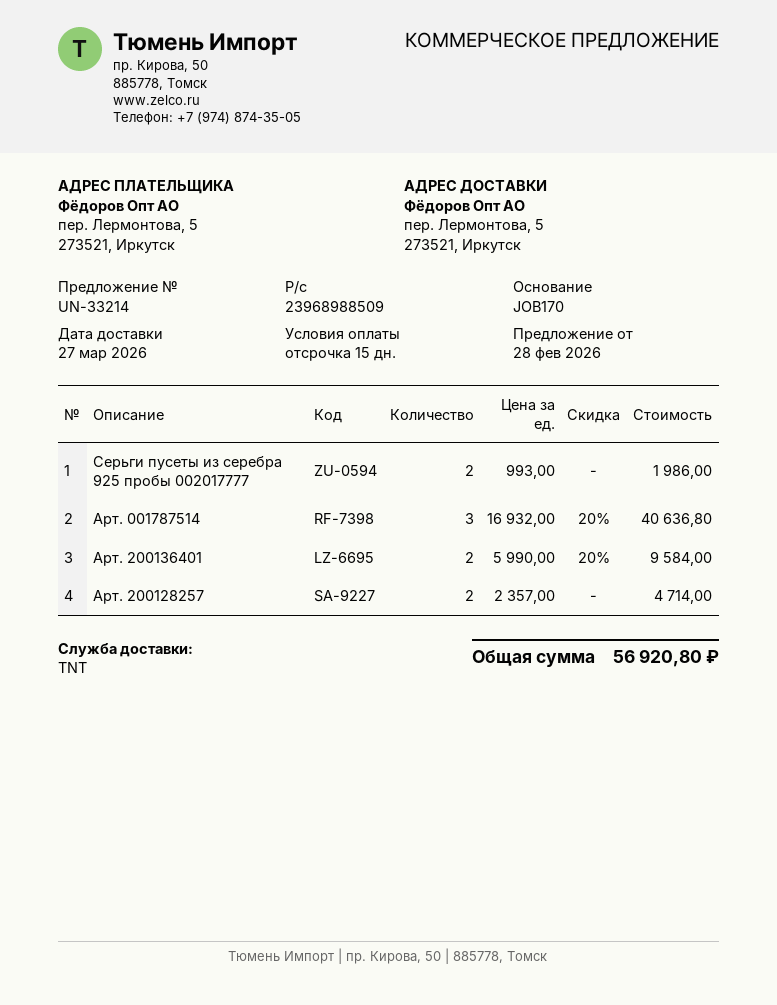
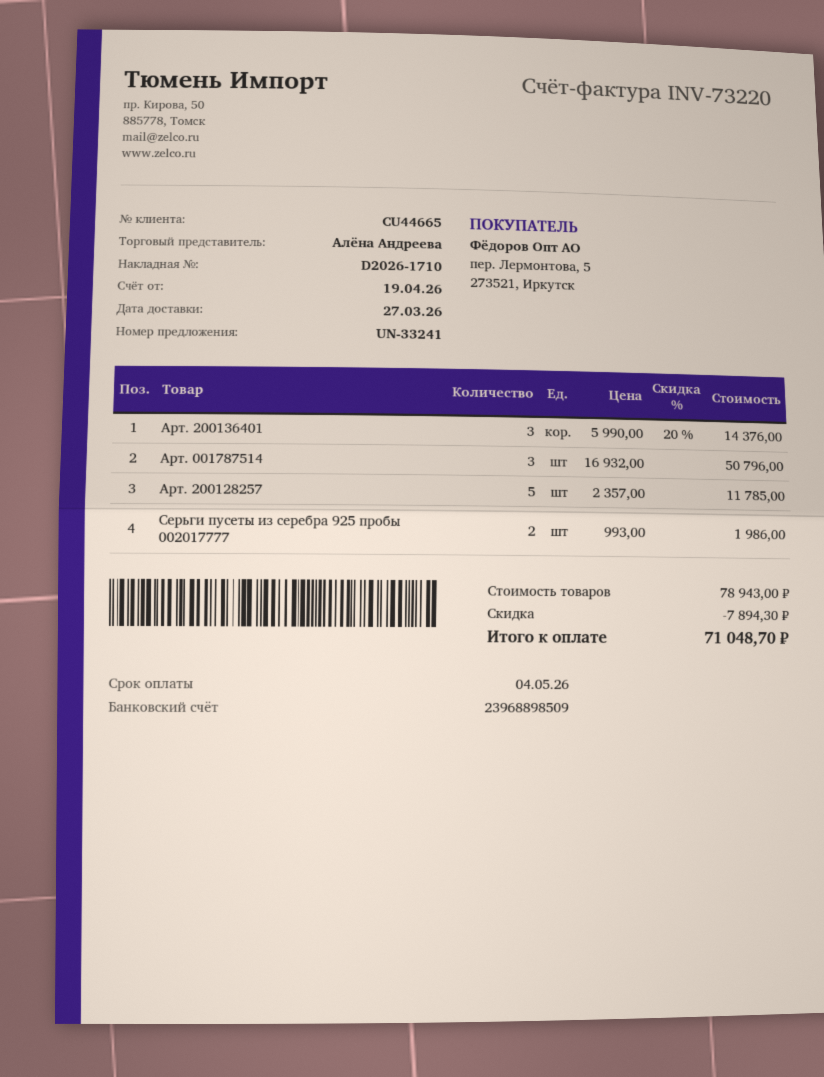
quote number: UN-33214 -> UN-33241
bank account: 23968988509 -> 23968898509
Арт. 001787514: 3 x 16932.00 - 20% = 40636.80 -> 3 x 16932.00 = 50796.00
Арт. 200136401: 2 x 5990.00 - 20% = 9584.00 -> 3 x 5990.00 - 20% = 14376.00
Арт. 200128257: 2 x 2357.00 = 4714.00 -> 5 x 2357.00 = 11785.00
discount: none -> 7894.30
total: 56920.80 -> 71048.70

